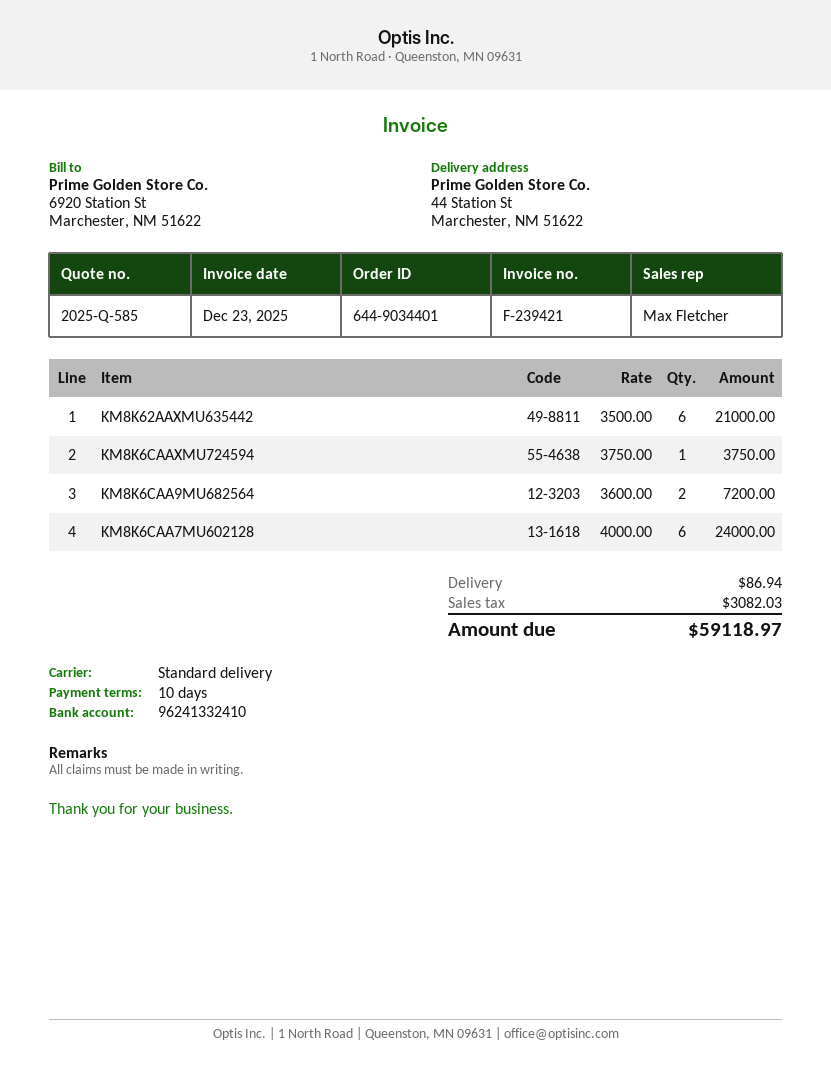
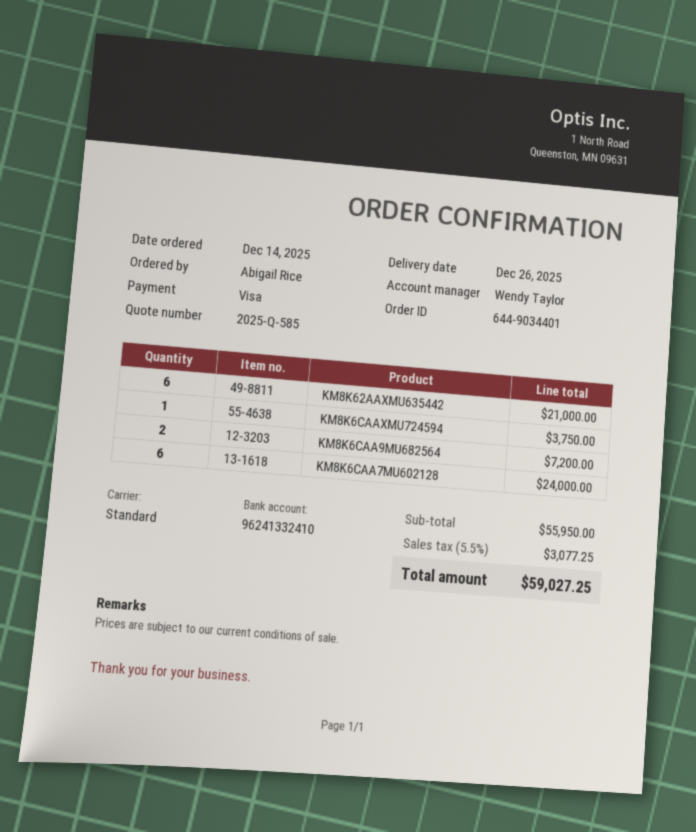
sales rep: Max Fletcher -> Wendy Taylor
shipping: 86.94 -> none
tax: 3082.03 -> 3077.25
total: 59118.97 -> 59027.25

